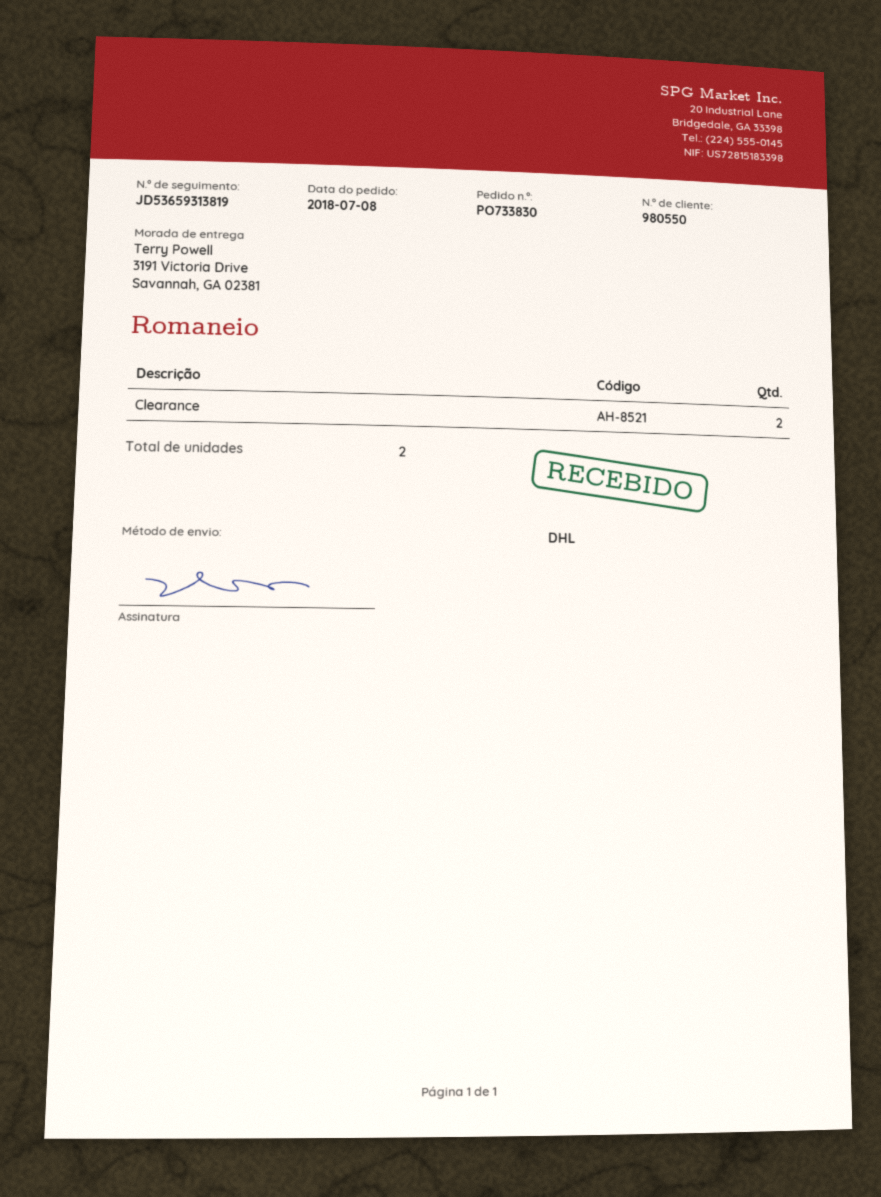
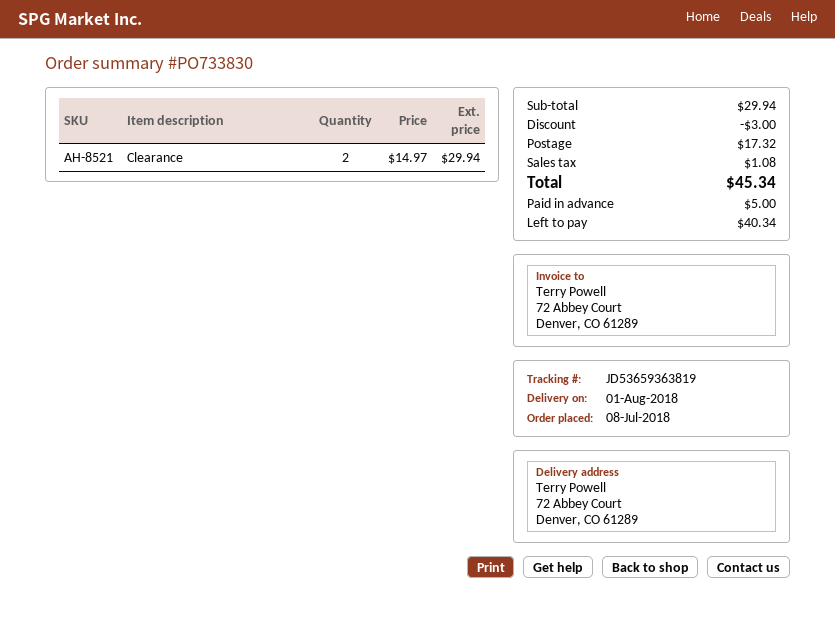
tracking number: JD53659313819 -> JD53659363819
ship to: 3191 Victoria Drive, Savannah, GA 02381 -> 72 Abbey Court, Denver, CO 61289

